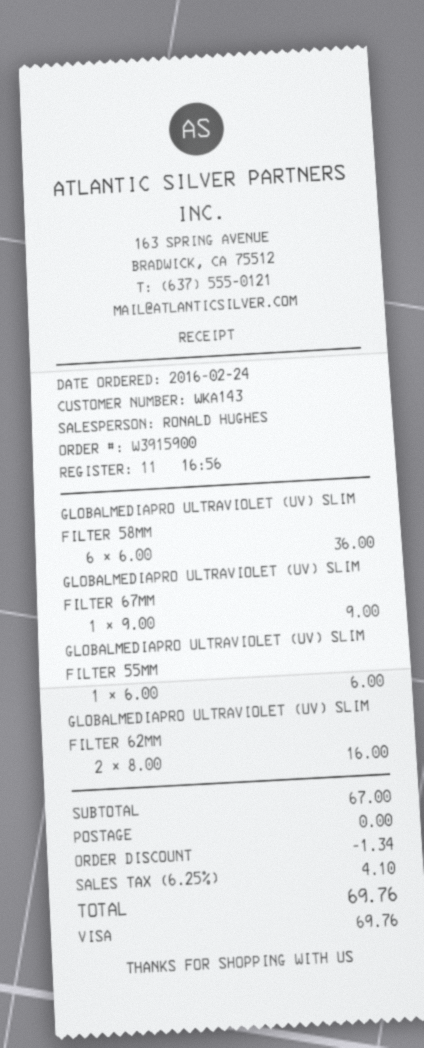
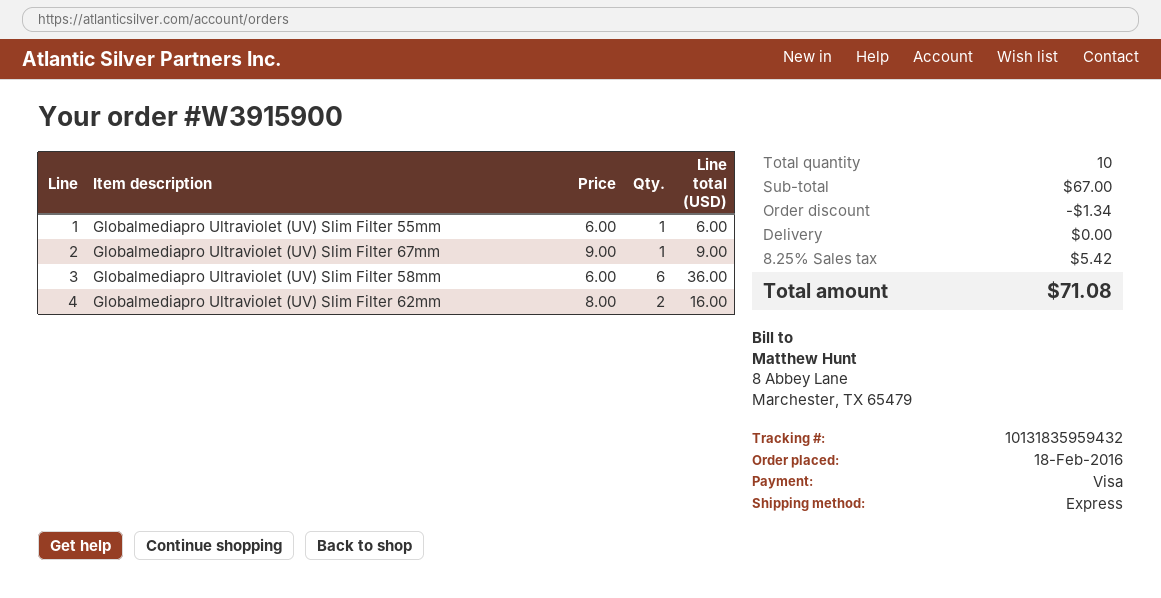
order date: 2016-02-24 -> 2016-02-18
tax: 6.25% = 4.10 -> 8.25% = 5.42
total: 69.76 -> 71.08

